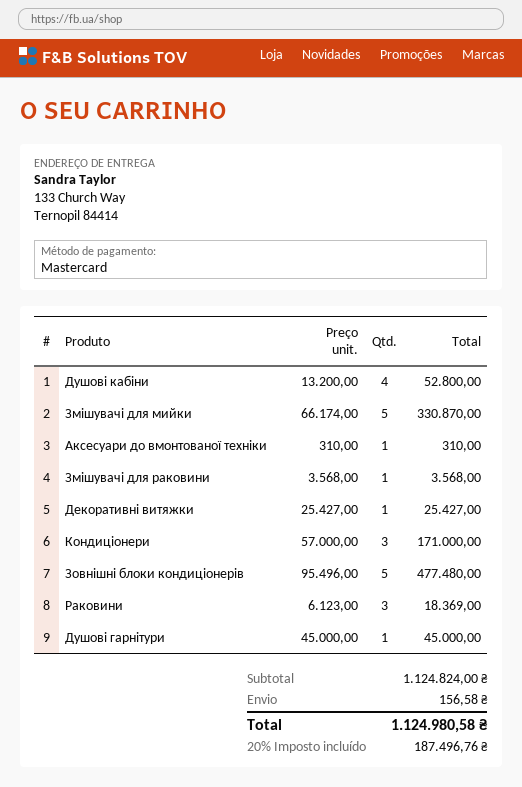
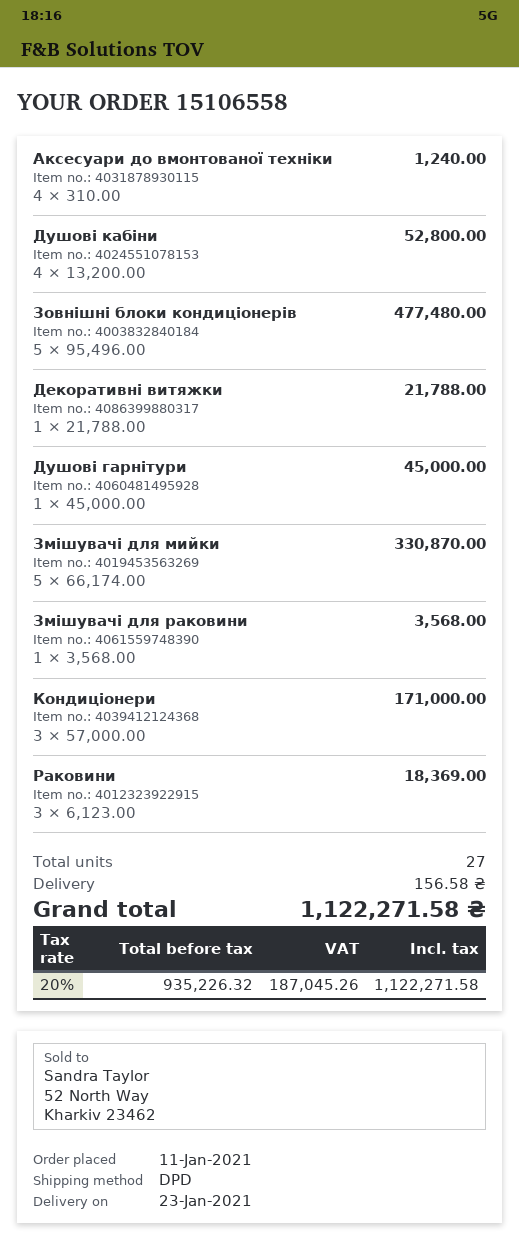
Аксесуари до вмонтованої техніки: 1 x 310.00 = 310.00 -> 4 x 310.00 = 1240.00
Декоративні витяжки: 1 x 25427.00 = 25427.00 -> 1 x 21788.00 = 21788.00
tax: 20% = 187496.76 -> 20% = 187045.26
total: 1124980.58 -> 1122271.58

